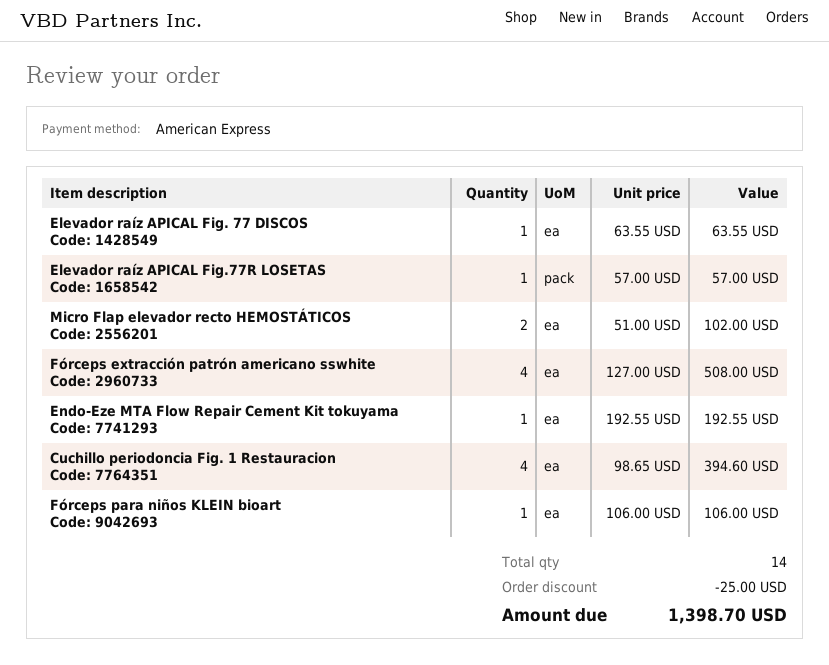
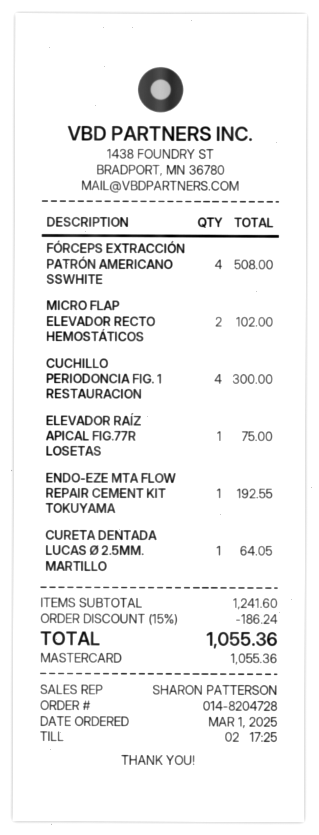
payment method: American Express -> Mastercard
Elevador raíz APICAL Fig. 77 DISCOS: 1 for 63.55 -> none
Elevador raíz APICAL Fig.77R LOSETAS: 1 for 57.00 -> 1 for 75.00
Cuchillo periodoncia Fig. 1 Restauracion: 4 for 394.60 -> 4 for 300.00
Fórceps para niños KLEIN bioart: 1 for 106.00 -> none
CURETA DENTADA LUCAS Ø 2.5MM. MARTILLO: none -> 1 for 64.05
discount: 25.00 -> 186.24
total: 1398.70 -> 1055.36

